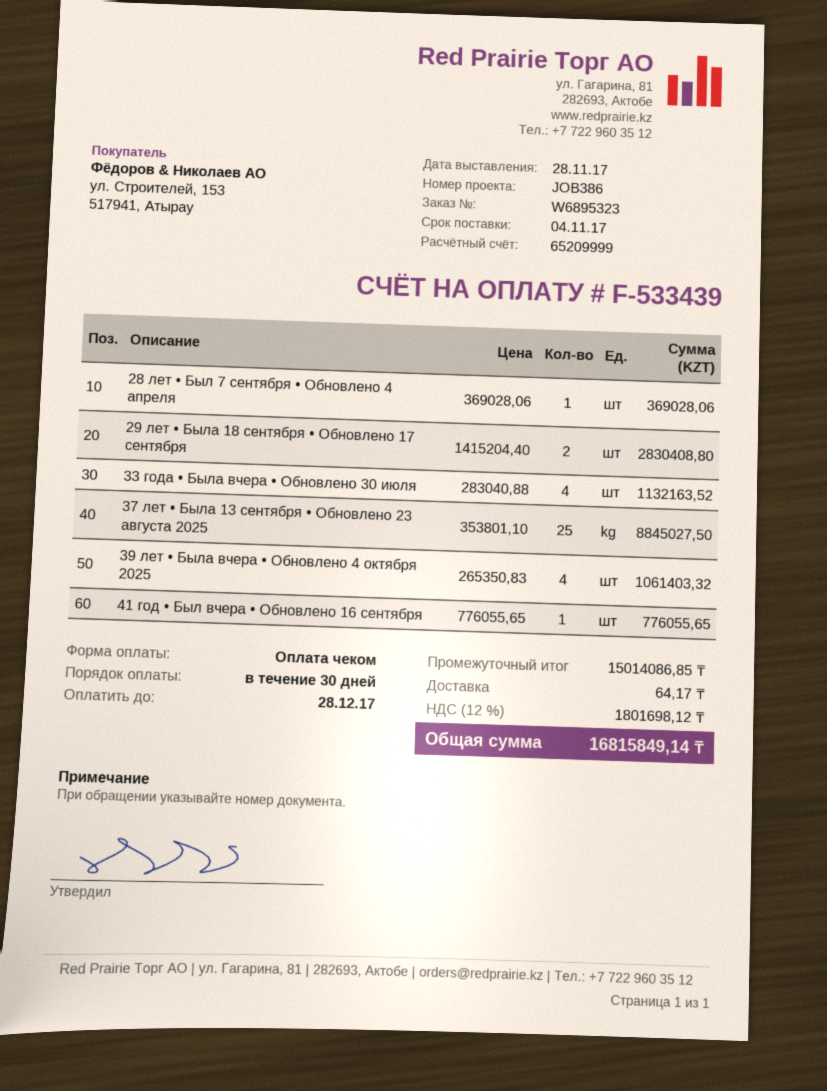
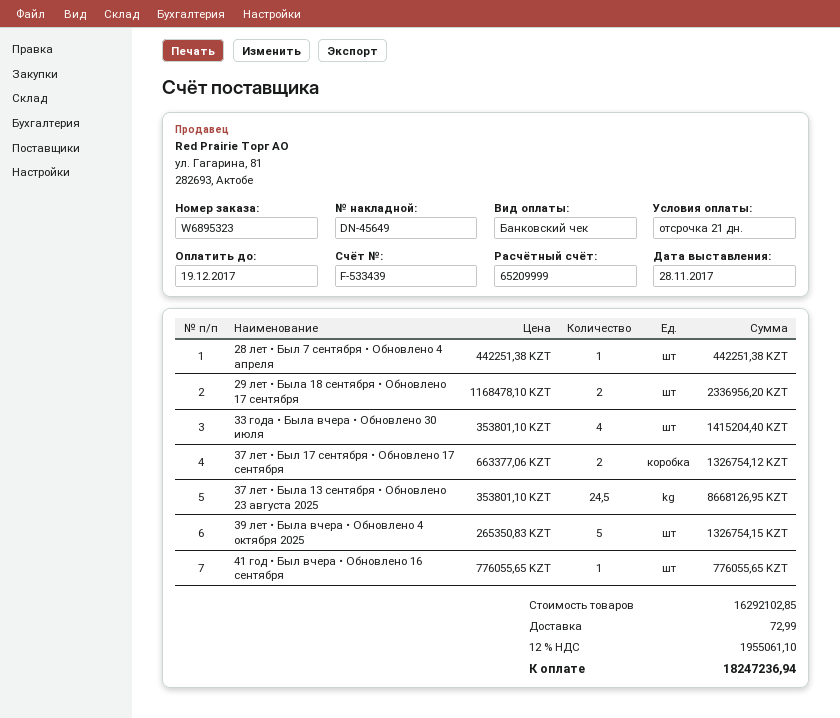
payment terms: 30 days -> 21 days
due date: 2017-12-28 -> 2017-12-19
28 лет • Был 7 сентября • Обновлено 4 апреля: 1 x 369028.06 = 369028.06 -> 1 x 442251.38 = 442251.38
29 лет • Была 18 сентября • Обновлено 17 сентября: 2 x 1415204.40 = 2830408.80 -> 2 x 1168478.10 = 2336956.20
33 года • Была вчера • Обновлено 30 июля: 4 x 283040.88 = 1132163.52 -> 4 x 353801.10 = 1415204.40
37 лет • Была 13 сентября • Обновлено 23 августа 2025: 25 x 353801.10 = 8845027.50 -> 24.5 x 353801.10 = 8668126.95
39 лет • Была вчера • Обновлено 4 октября 2025: 4 x 265350.83 = 1061403.32 -> 5 x 265350.83 = 1326754.15
37 лет • Был 17 сентября • Обновлено 17 сентября: none -> 2 x 663377.06 = 1326754.12
subtotal: 15014086.85 -> 16292102.85
shipping: 64.17 -> 72.99
tax: 12% = 1801698.12 -> 12% = 1955061.10
total: 16815849.14 -> 18247236.94

